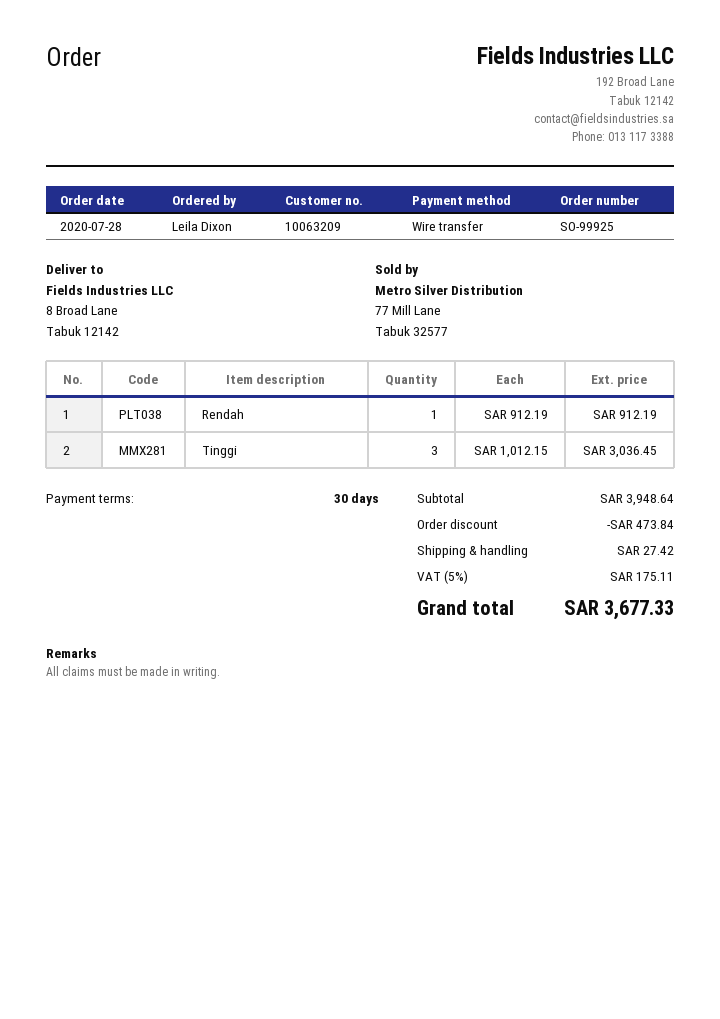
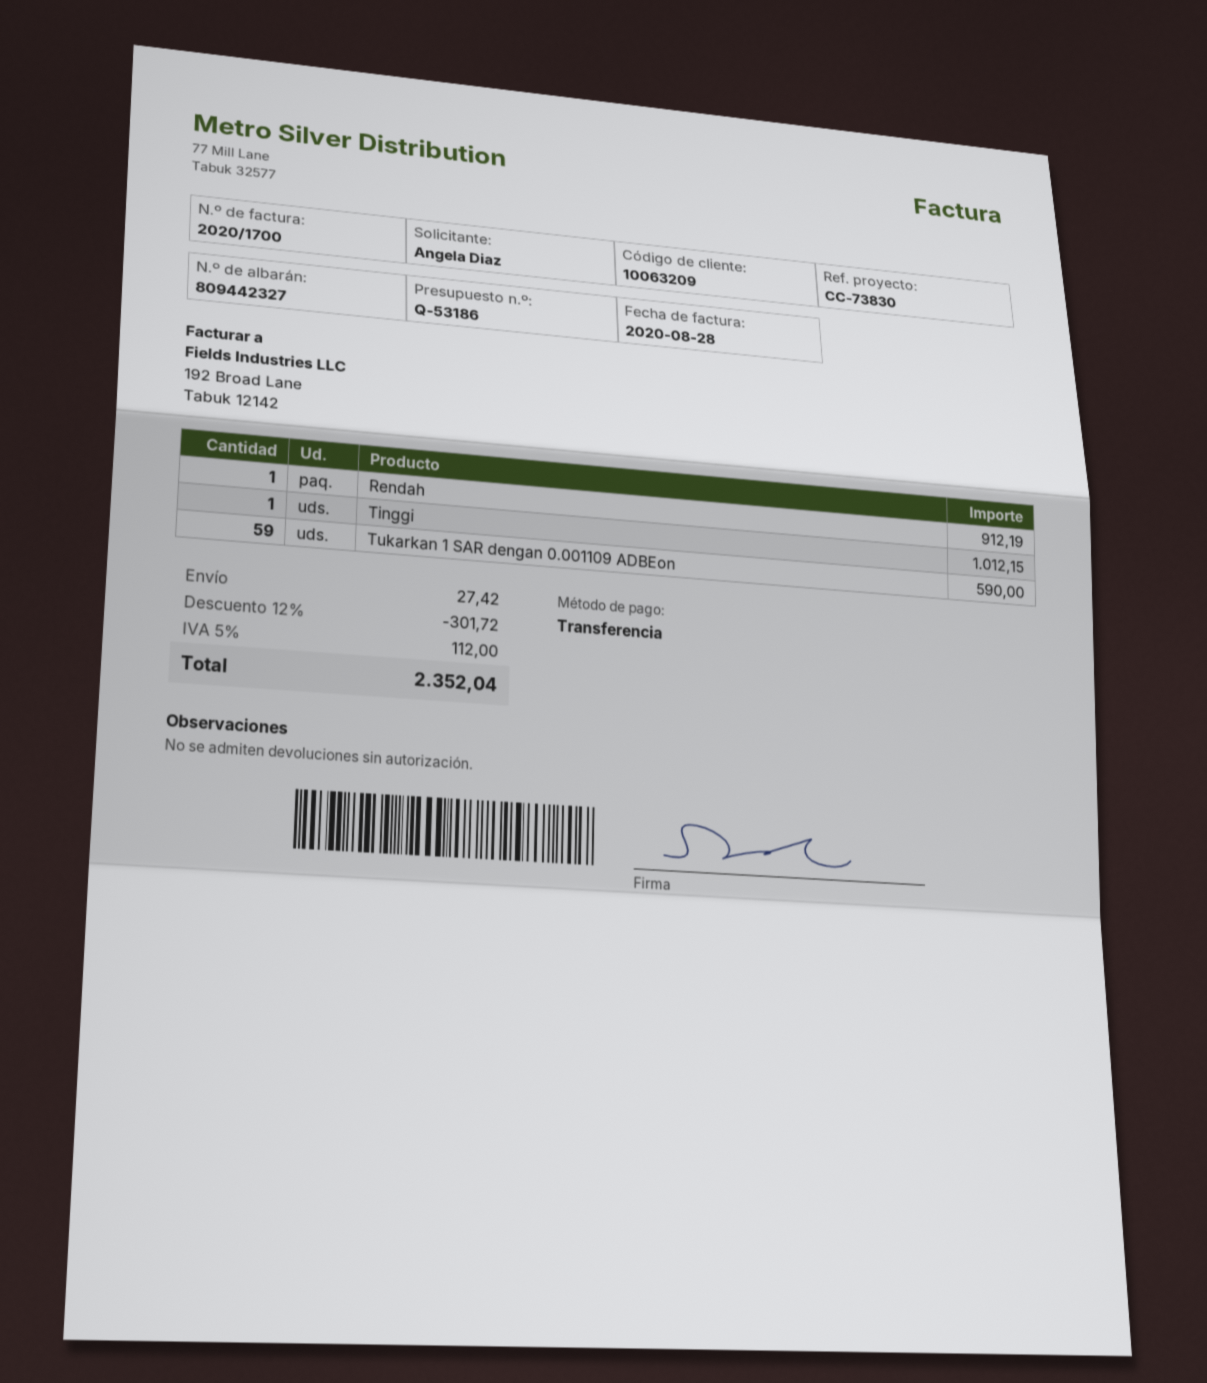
ordered by: Leila Dixon -> Angela Diaz
Tinggi: 3 for 3036.45 -> 1 for 1012.15
Tukarkan 1 SAR dengan 0.001109 ADBEon: none -> 59 for 590.00
discount: 473.84 -> 301.72
tax: 5% = 175.11 -> 5% = 112.00
total: 3677.33 -> 2352.04

